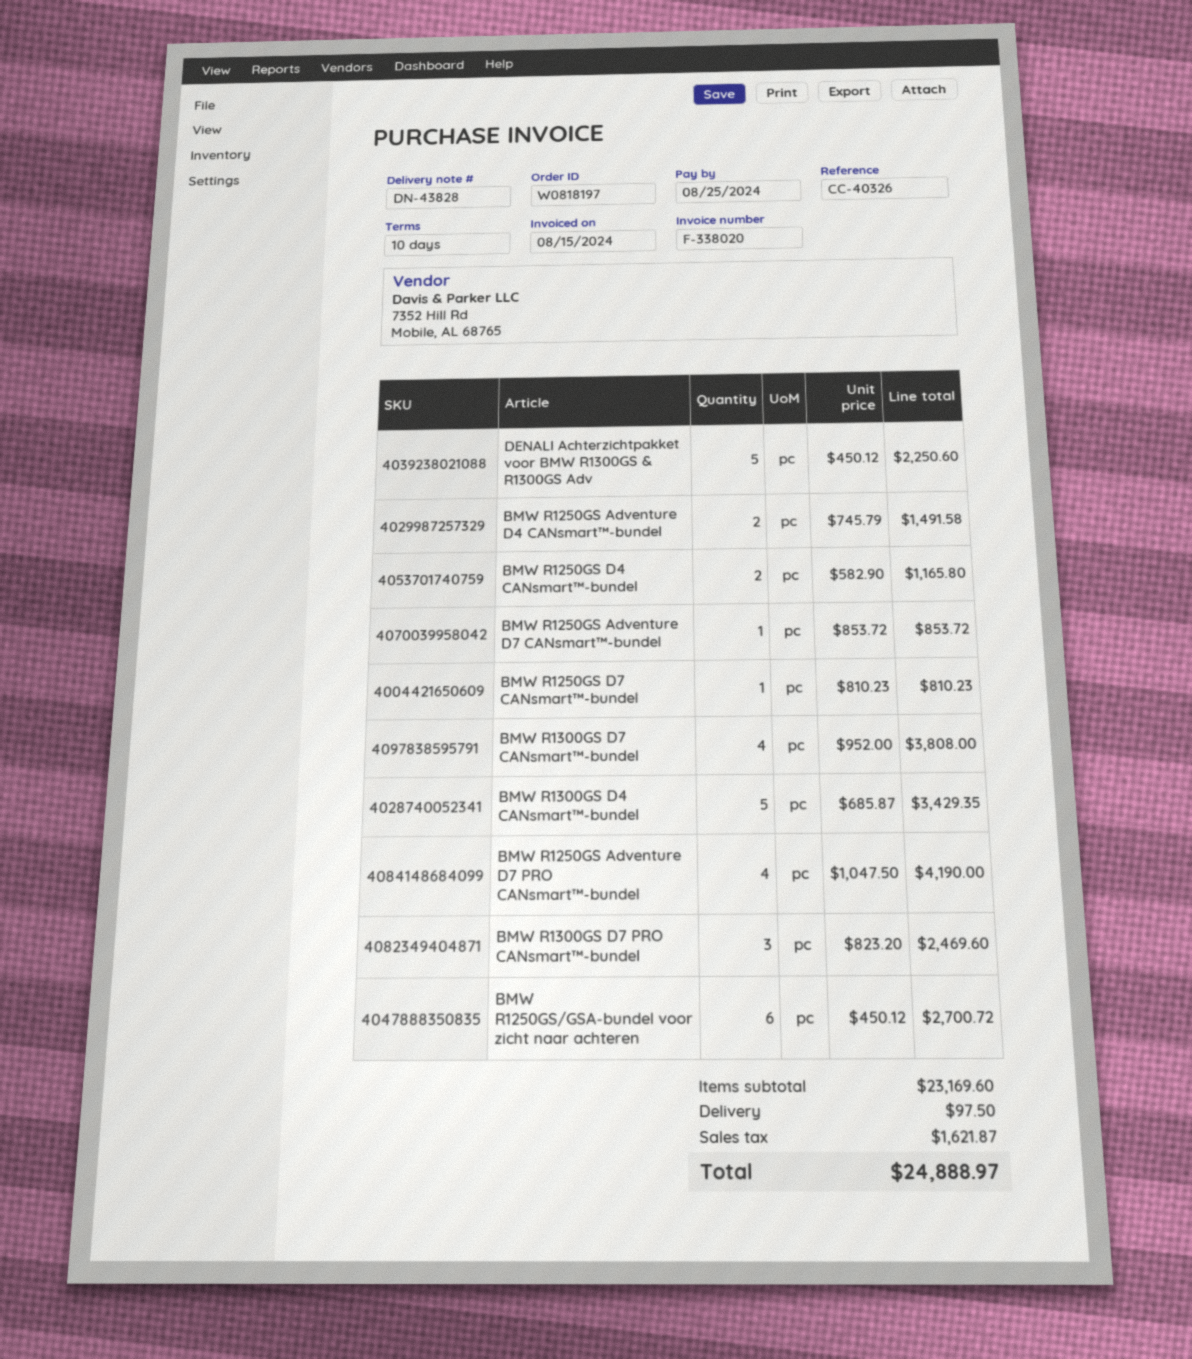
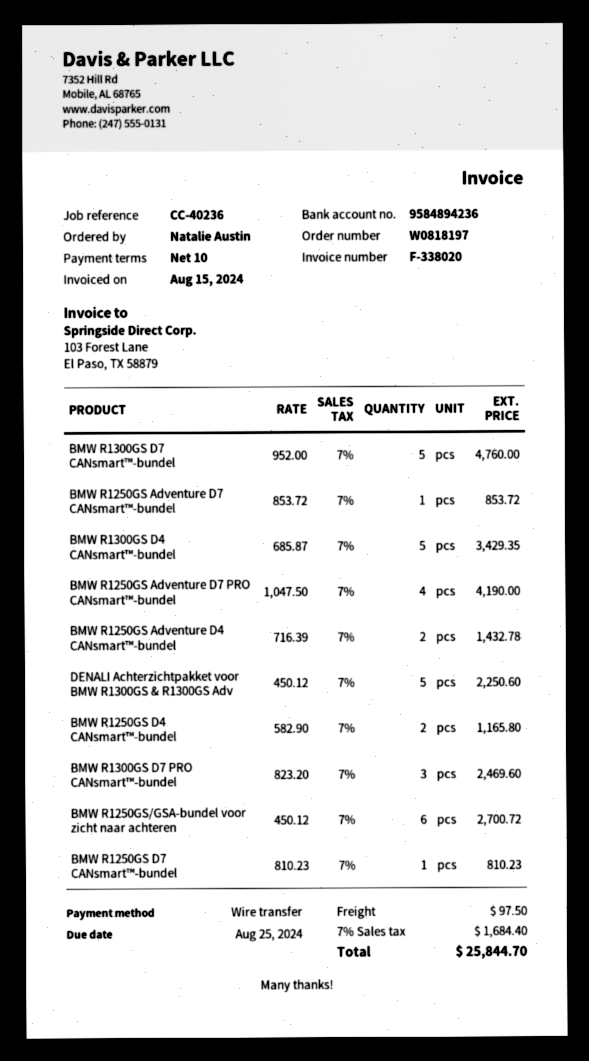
reference: CC-40326 -> CC-40236
BMW R1250GS Adventure D4 CANsmart™-bundel: 2 x 745.79 = 1491.58 -> 2 x 716.39 = 1432.78
BMW R1300GS D7 CANsmart™-bundel: 4 x 952.00 = 3808.00 -> 5 x 952.00 = 4760.00
tax: 1621.87 -> 1684.40
total: 24888.97 -> 25844.70

